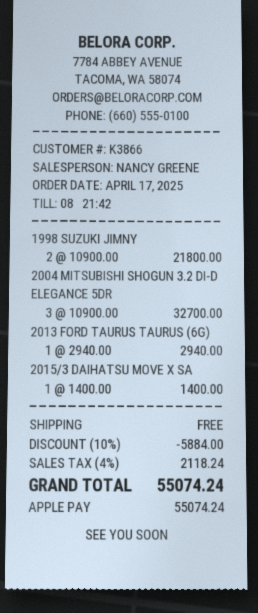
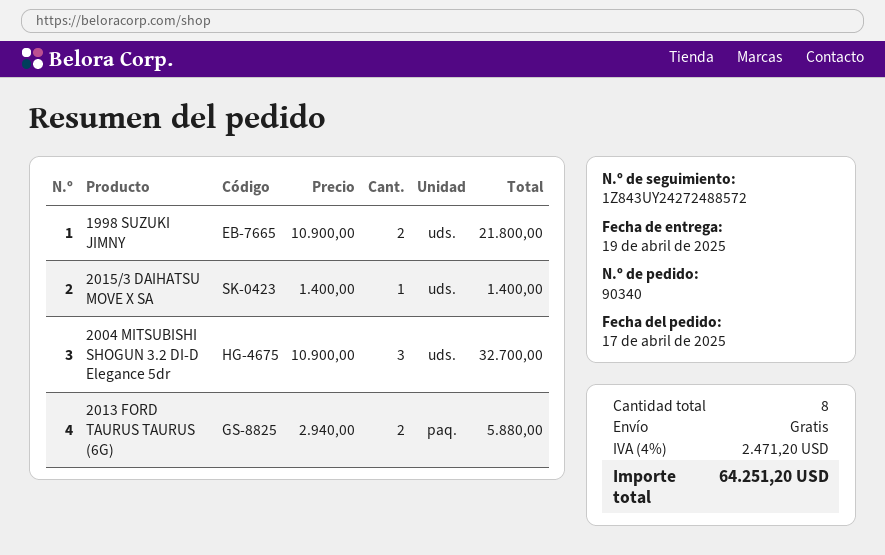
2013 FORD TAURUS TAURUS (6G): 1 x 2940.00 = 2940.00 -> 2 x 2940.00 = 5880.00
discount: 10% = 5884.00 -> none
tax: 4% = 2118.24 -> 4% = 2471.20
total: 55074.24 -> 64251.20

